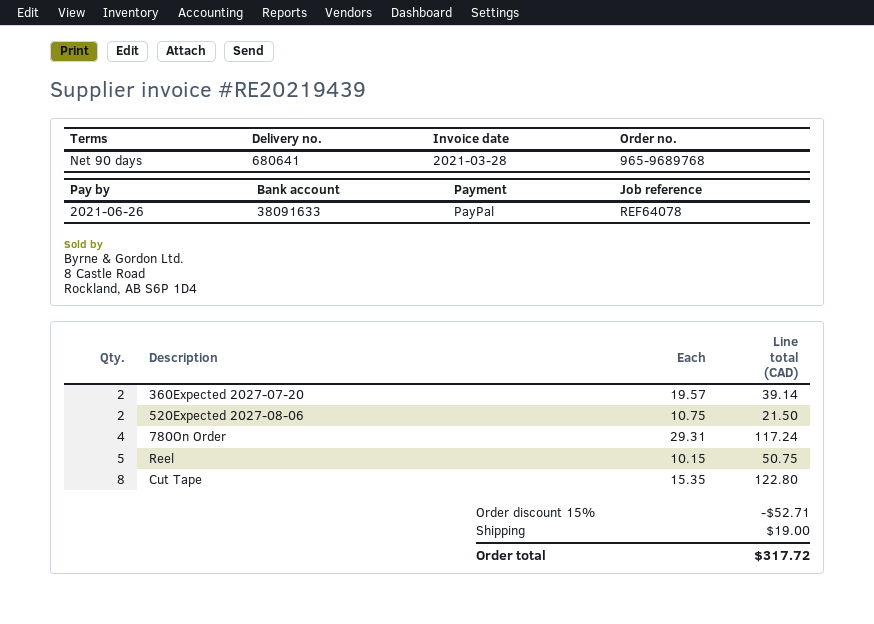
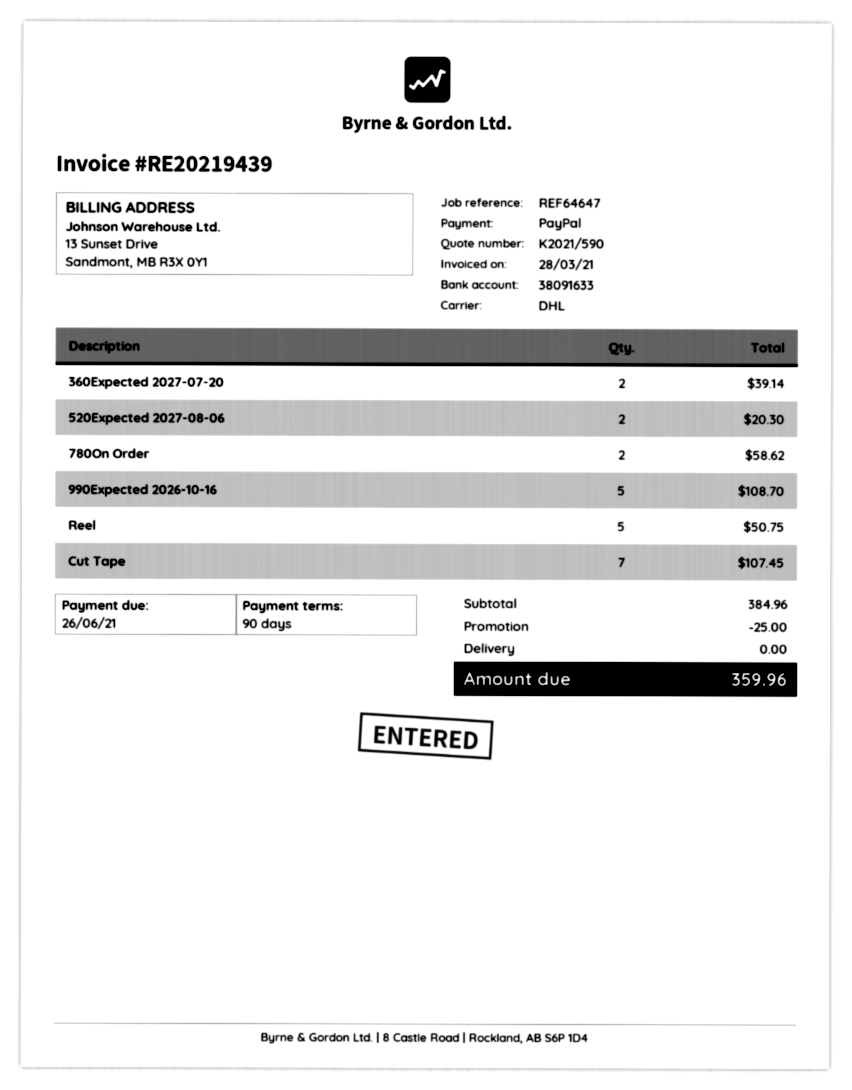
reference: REF64078 -> REF64647
520Expected 2027-08-06: 2 for 21.50 -> 2 for 20.30
780On Order: 4 for 117.24 -> 2 for 58.62
Cut Tape: 8 for 122.80 -> 7 for 107.45
990Expected 2026-10-16: none -> 5 for 108.70
discount: 52.71 -> 25.00
shipping: 19.00 -> 0.00
total: 317.72 -> 359.96

